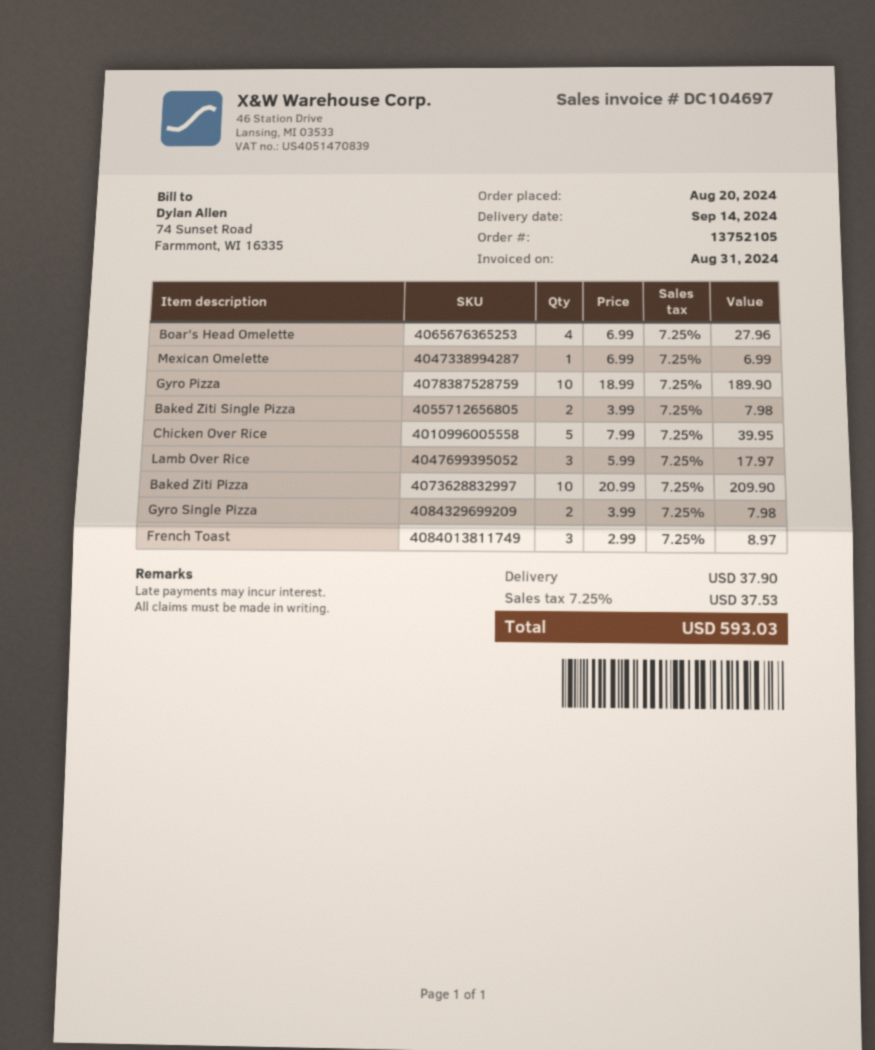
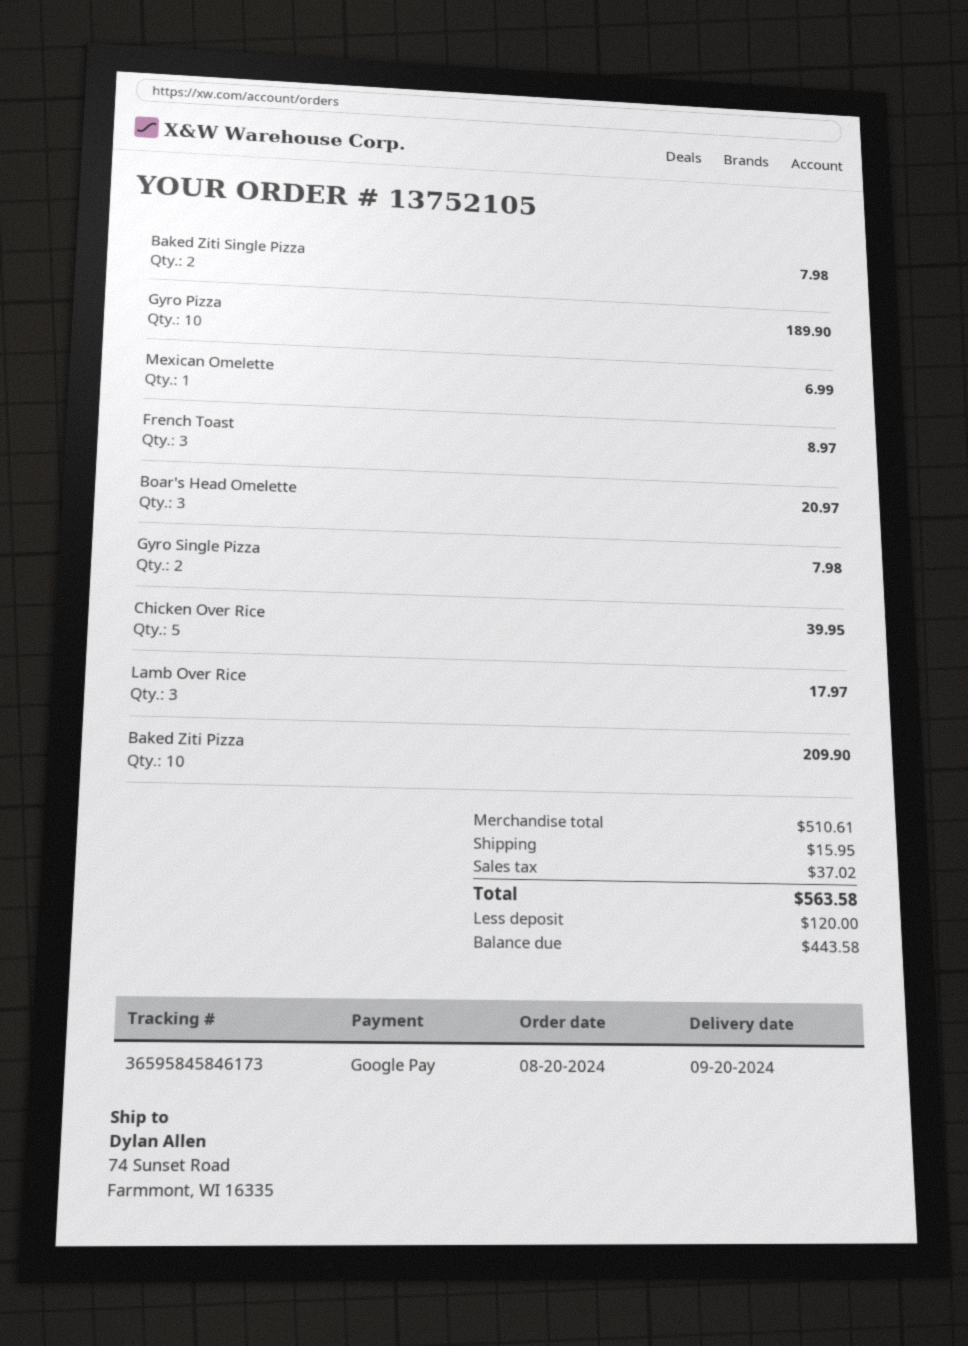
delivery date: 2024-09-14 -> 2024-09-20
Boar's Head Omelette: 4 for 27.96 -> 3 for 20.97
shipping: 37.90 -> 15.95
tax: 37.53 -> 37.02
total: 593.03 -> 563.58

